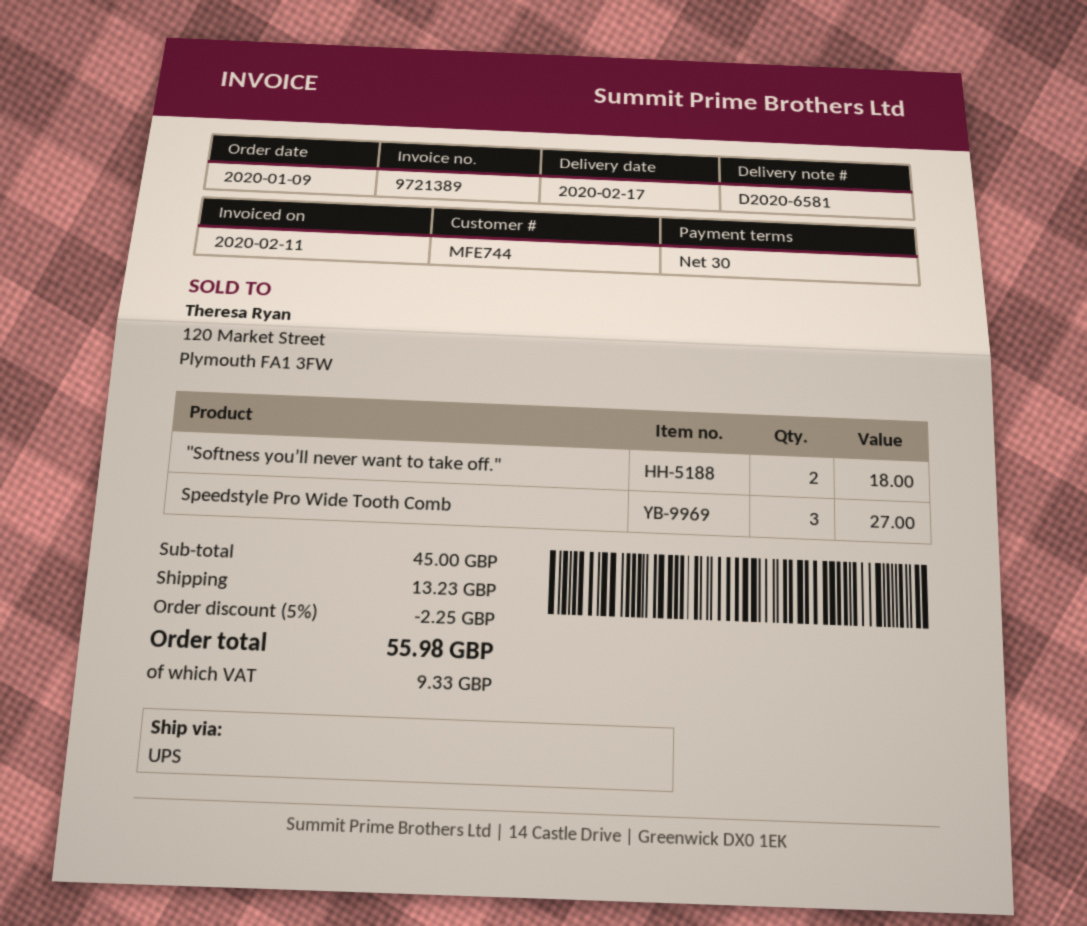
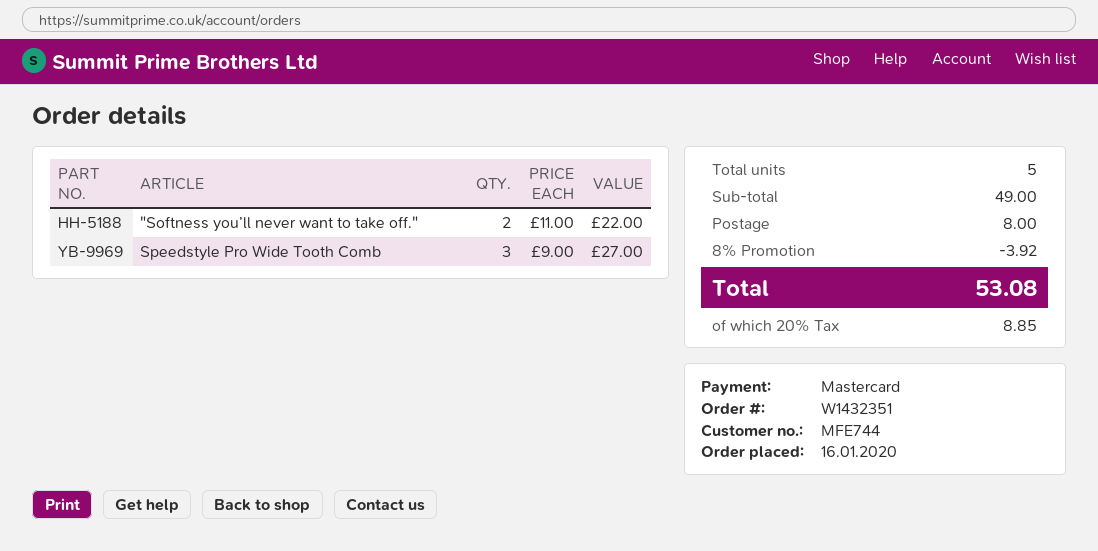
order date: 2020-01-09 -> 2020-01-16
"Softness you’ll never want to take off.": 2 for 18.00 -> 2 for 22.00
subtotal: 45.00 -> 49.00
discount: 5% = 2.25 -> 8% = 3.92
shipping: 13.23 -> 8.00
tax: 9.33 -> 8.85
total: 55.98 -> 53.08

